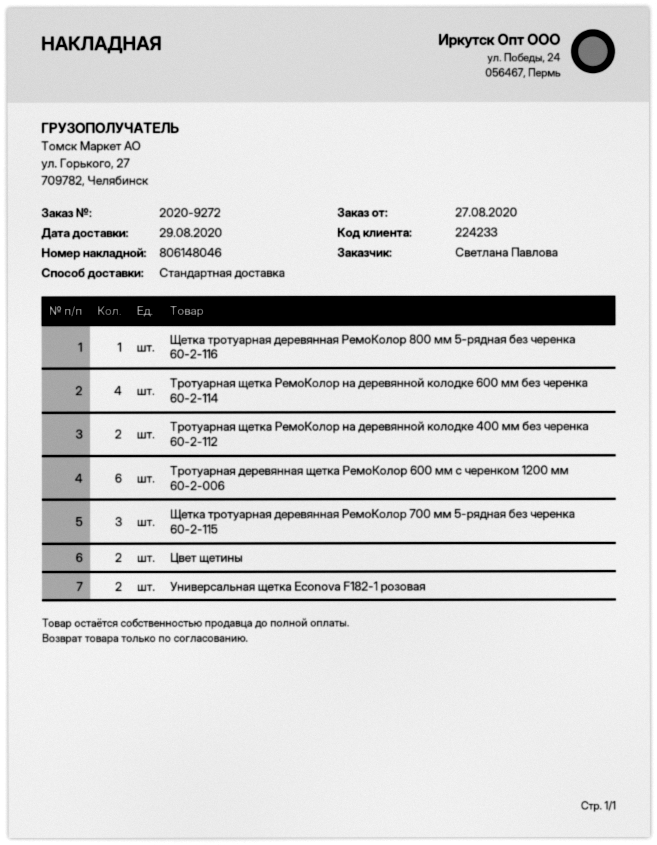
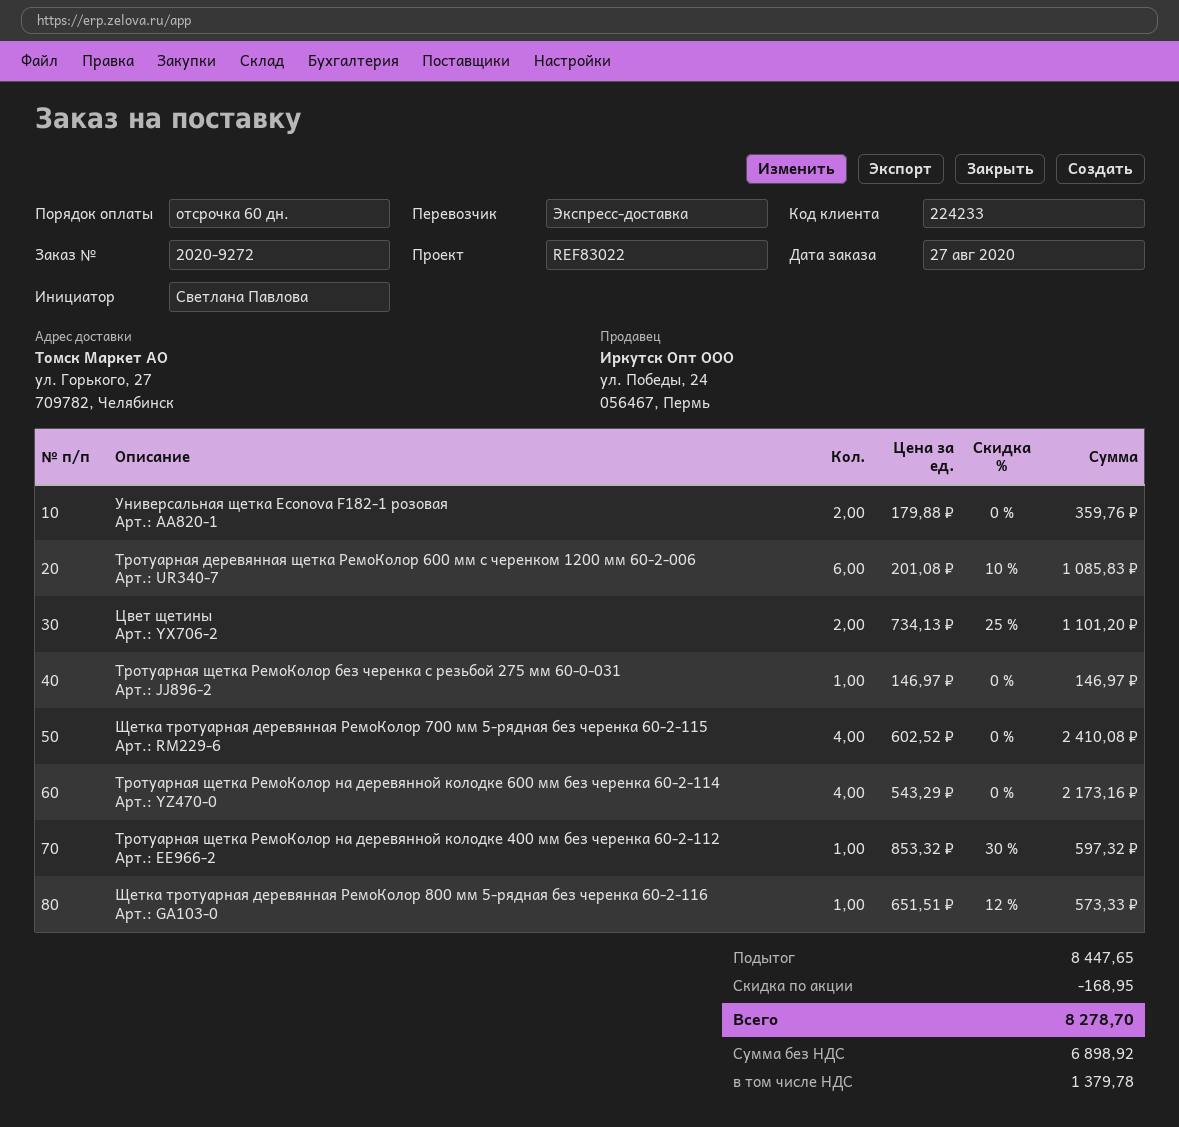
shipping method: standard -> express
Тротуарная щетка РемоКолор на деревянной колодке 400 мм без черенка 60-2-112: 2 -> 1
Щетка тротуарная деревянная РемоКолор 700 мм 5-рядная без черенка 60-2-115: 3 -> 4
Тротуарная щетка РемоКолор без черенка с резьбой 275 мм 60-0-031: none -> 1

